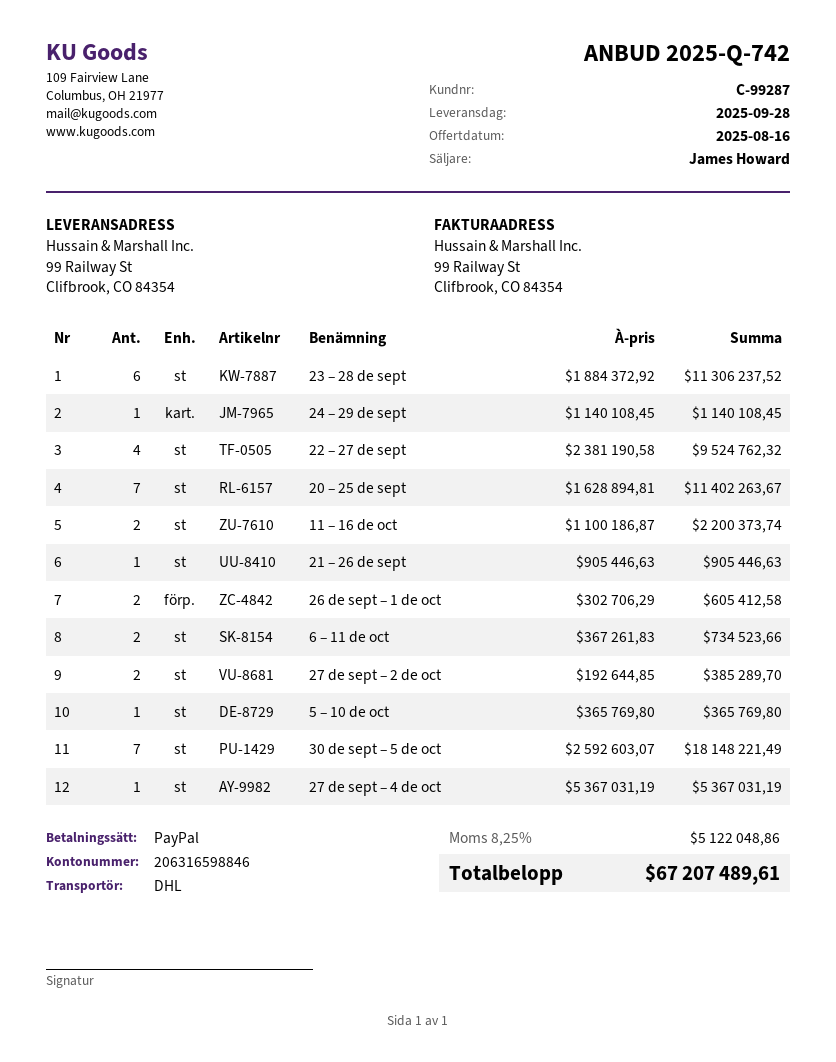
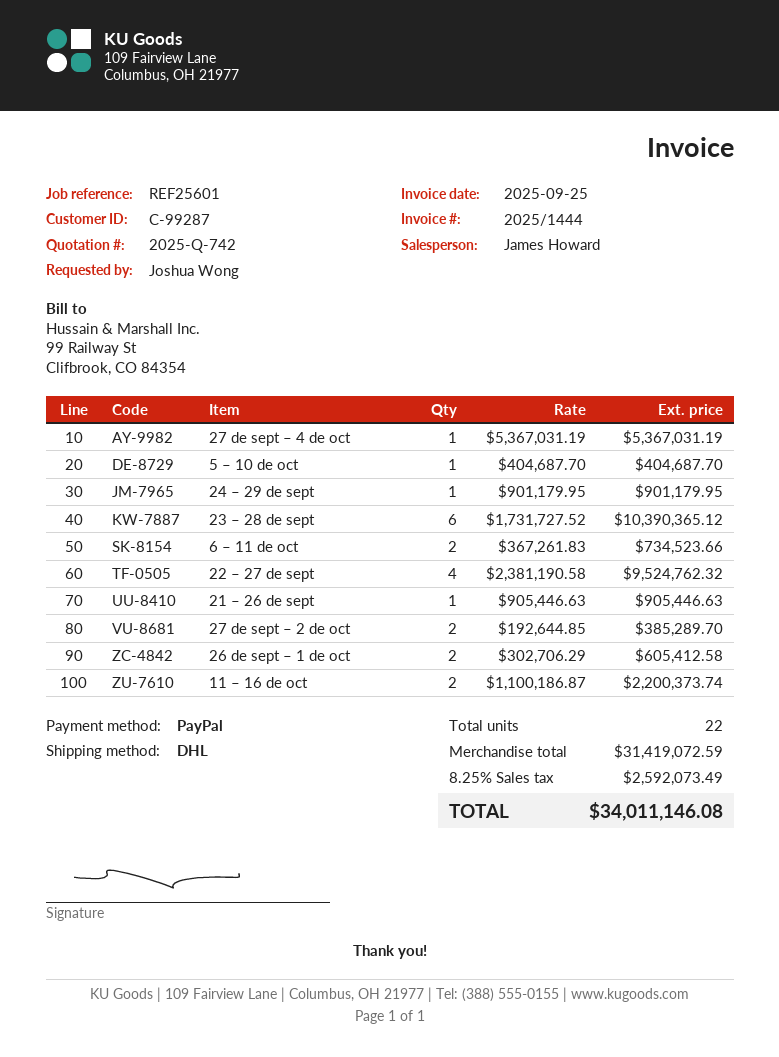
23 – 28 de sept: 6 x 1884372.92 = 11306237.52 -> 6 x 1731727.52 = 10390365.12
24 – 29 de sept: 1 x 1140108.45 = 1140108.45 -> 1 x 901179.95 = 901179.95
20 – 25 de sept: 7 x 1628894.81 = 11402263.67 -> none
5 – 10 de oct: 1 x 365769.80 = 365769.80 -> 1 x 404687.70 = 404687.70
30 de sept – 5 de oct: 7 x 2592603.07 = 18148221.49 -> none
tax: 8.25% = 5122048.86 -> 8.25% = 2592073.49
total: 67207489.61 -> 34011146.08

